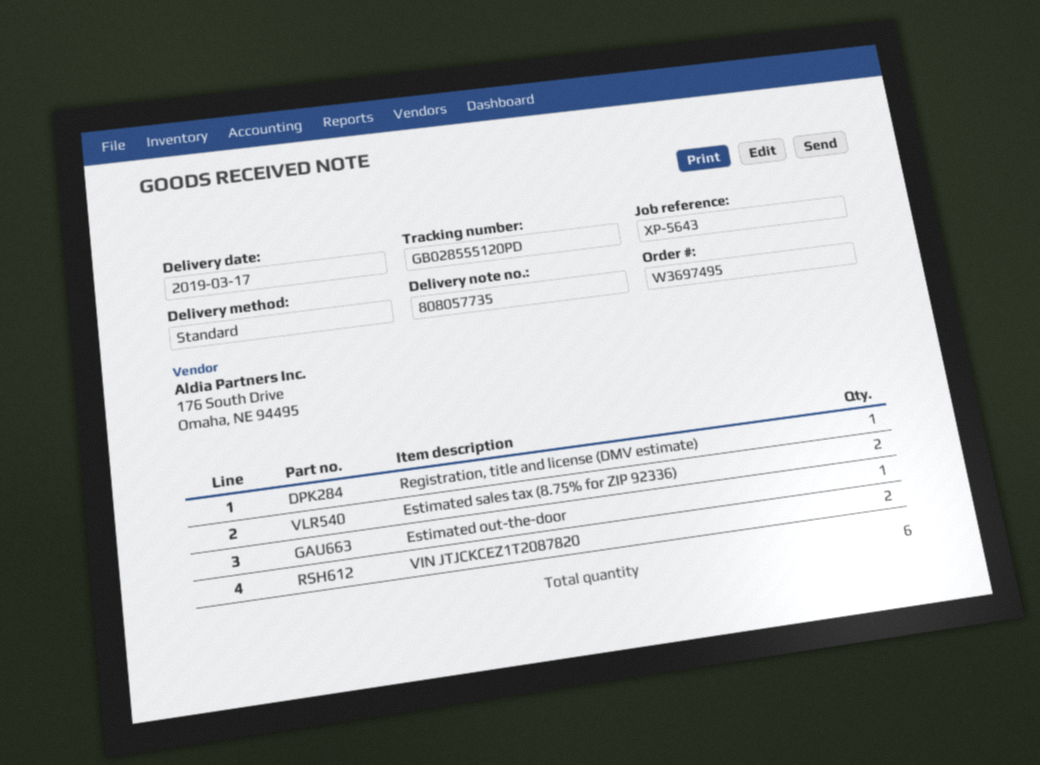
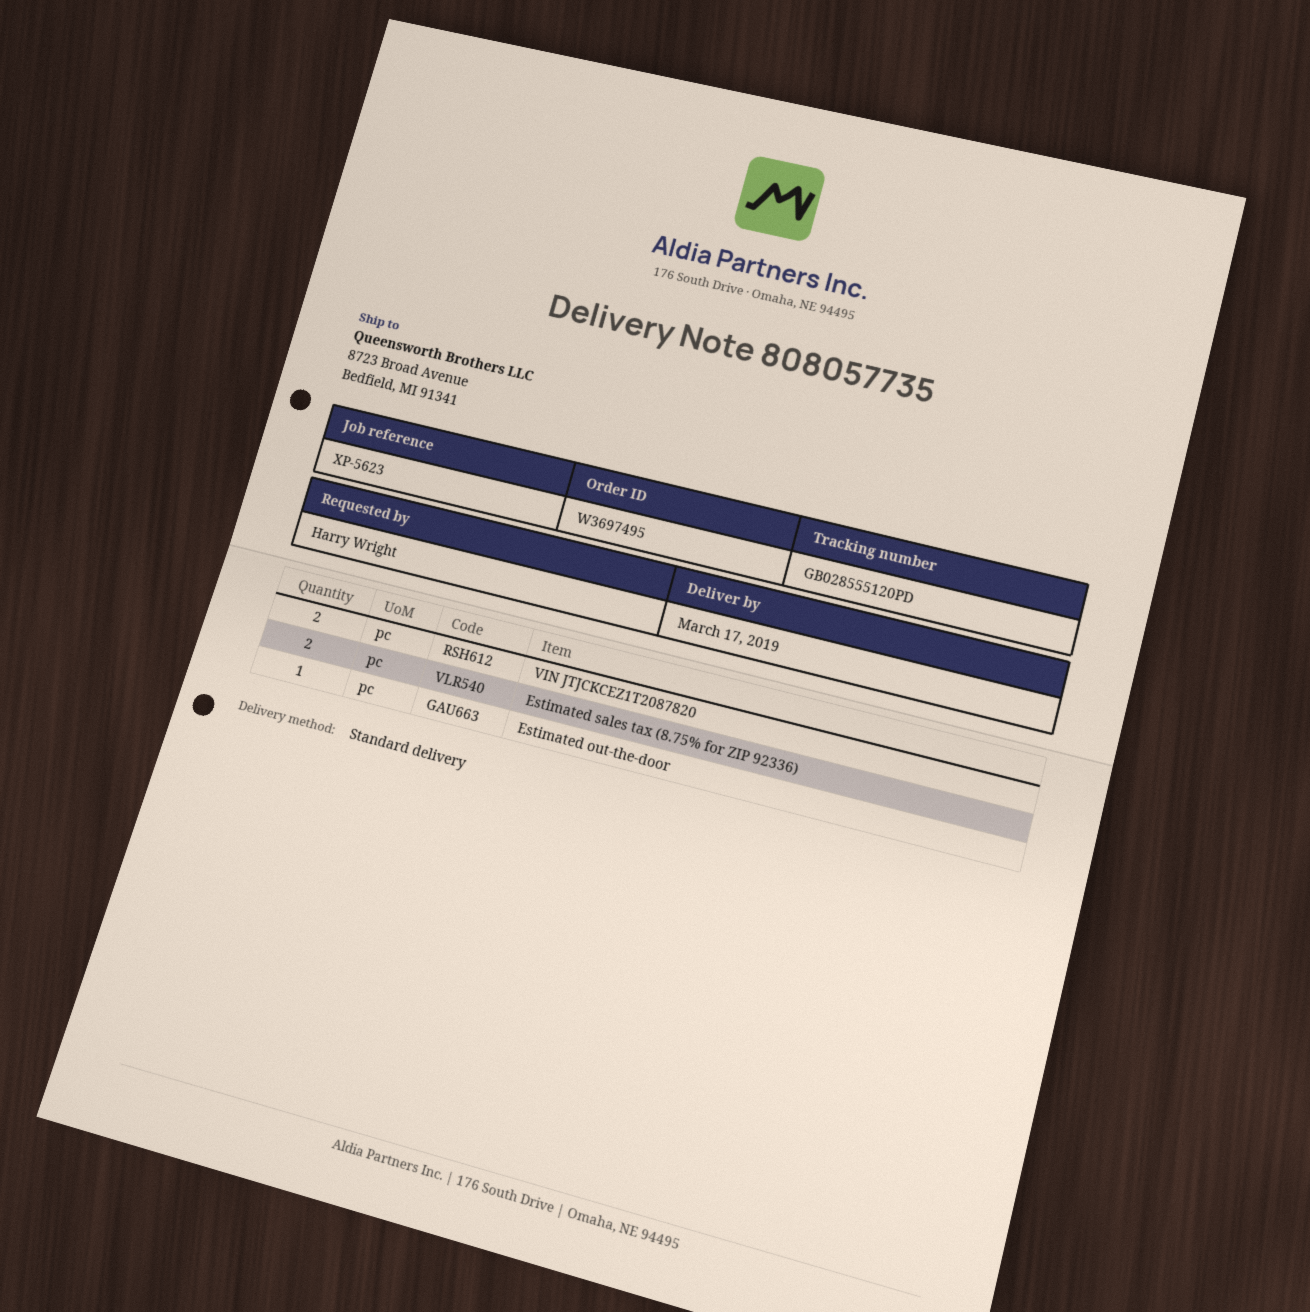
reference: XP-5643 -> XP-5623
Registration, title and license (DMV estimate): 1 -> none

